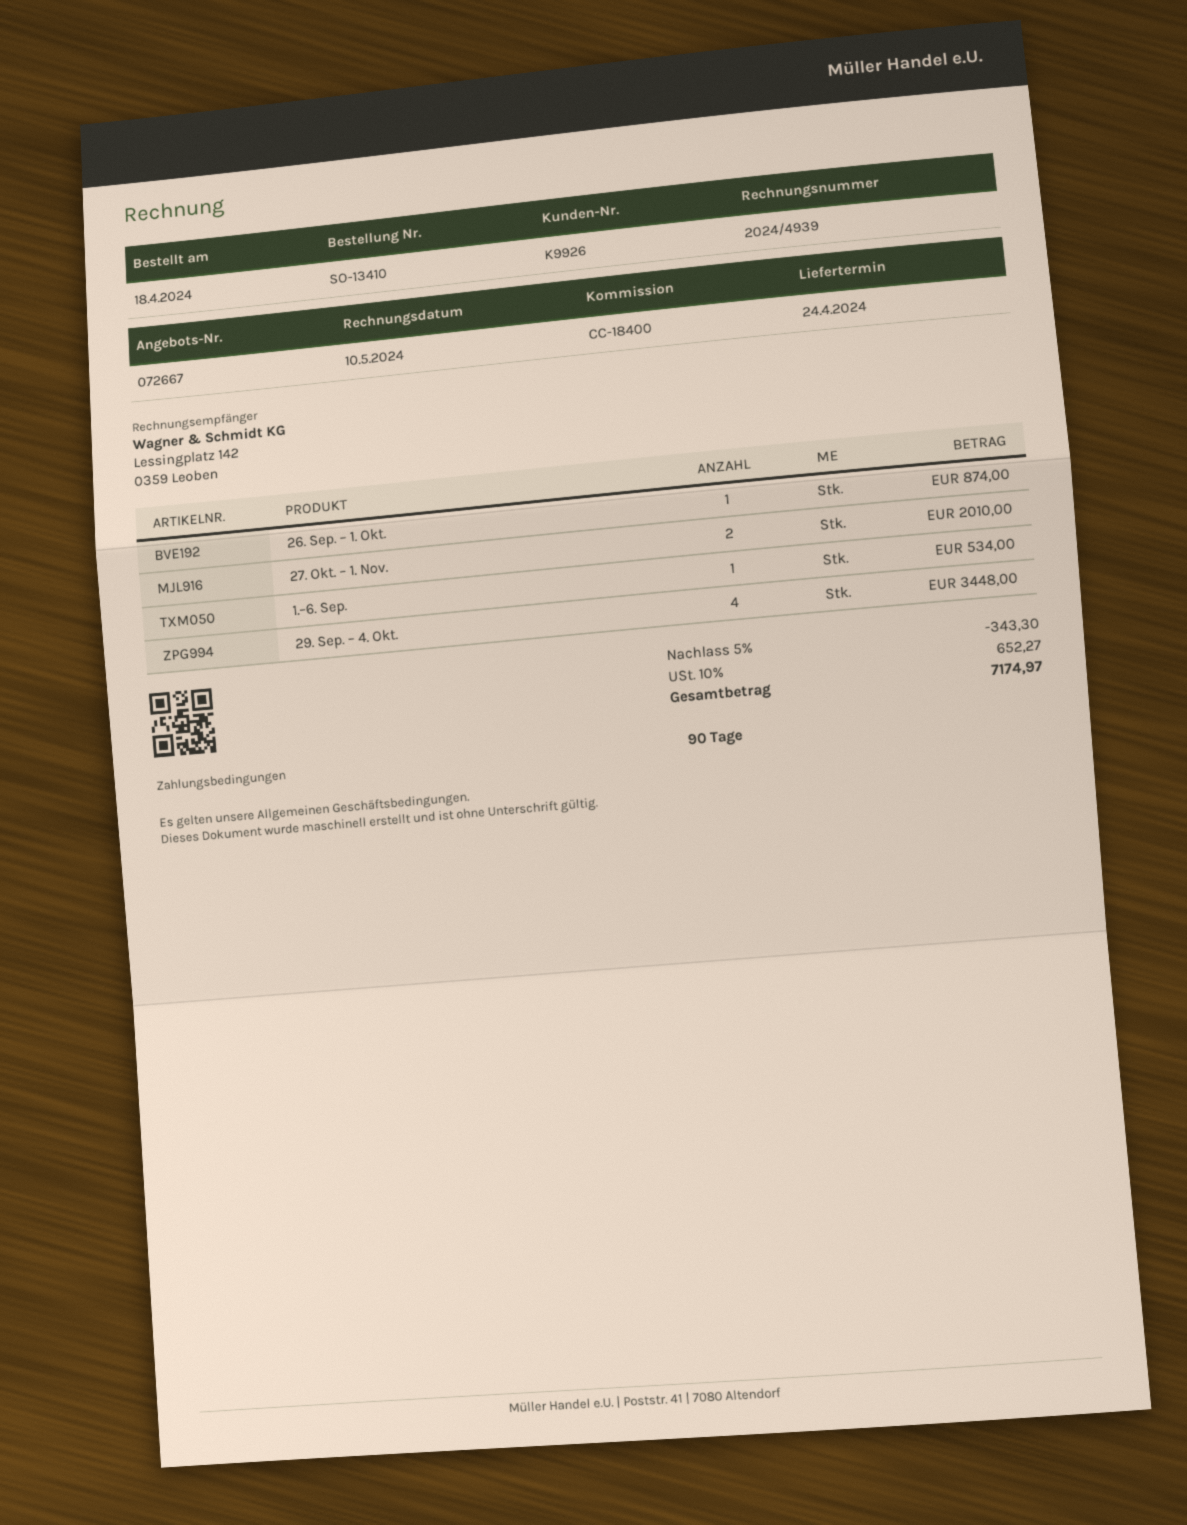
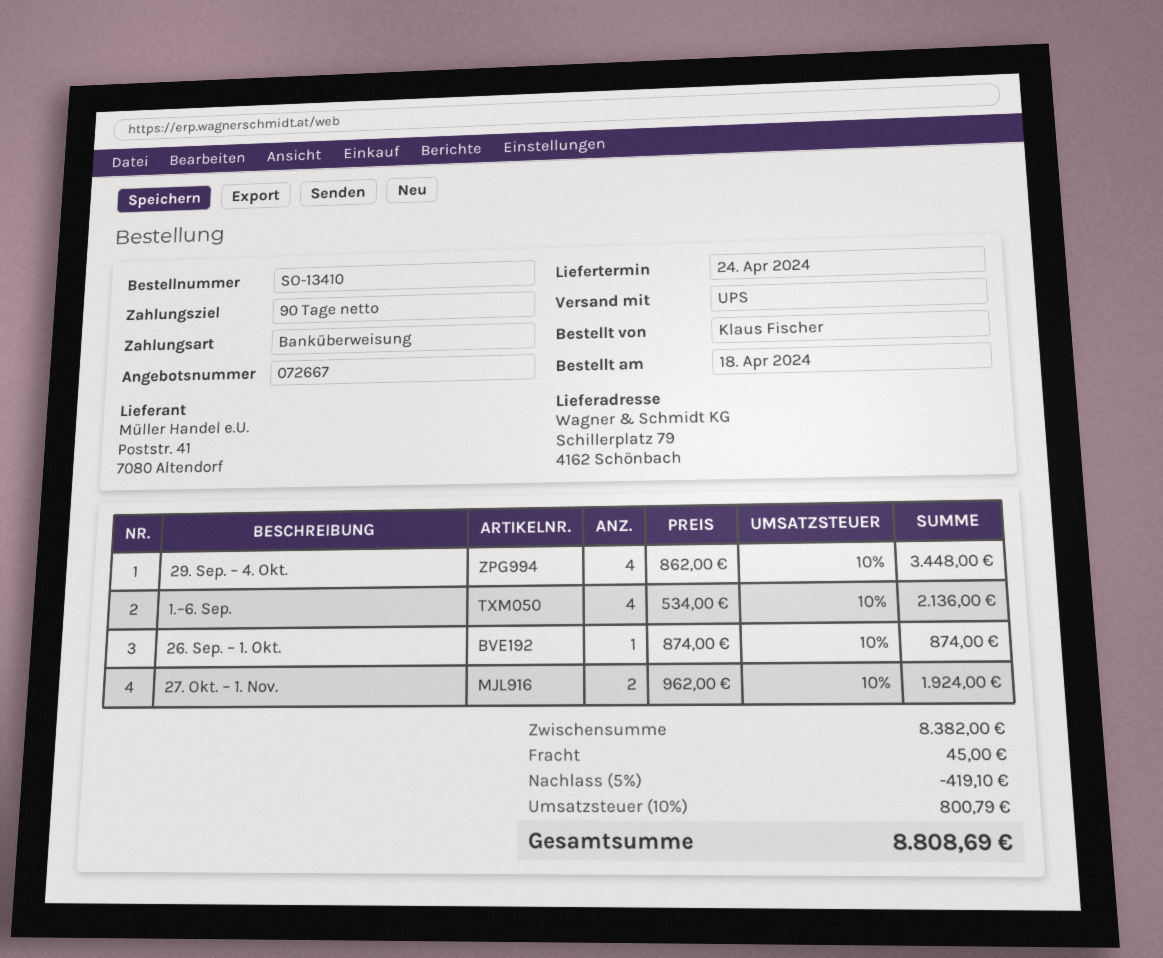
27. Okt. – 1. Nov.: 2 for 2010.00 -> 2 for 1924.00
1.–6. Sep.: 1 for 534.00 -> 4 for 2136.00
discount: 5% = 343.30 -> 5% = 419.10
shipping: none -> 45.00
tax: 10% = 652.27 -> 10% = 800.79
total: 7174.97 -> 8808.69

